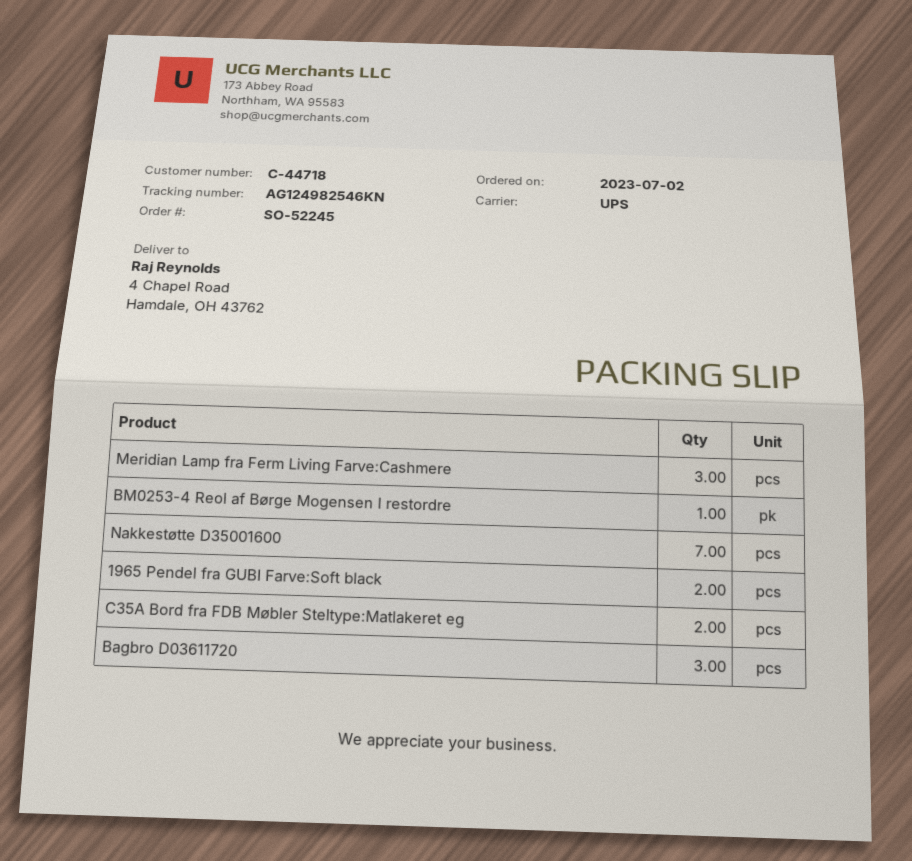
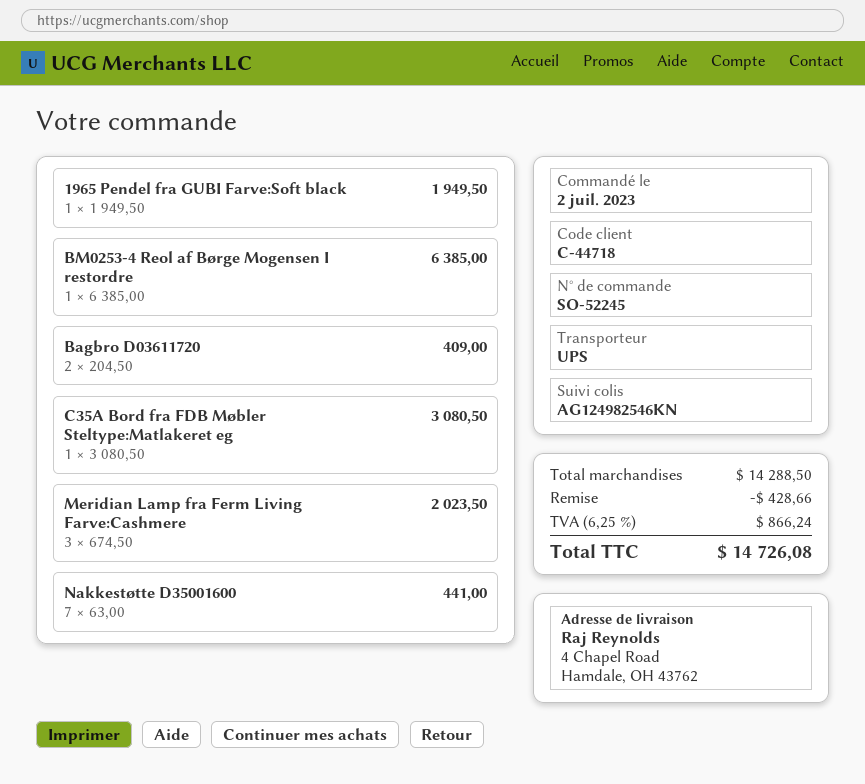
1965 Pendel fra GUBI Farve:Soft black: 2 -> 1
C35A Bord fra FDB Møbler Steltype:Matlakeret eg: 2 -> 1
Bagbro D03611720: 3 -> 2

